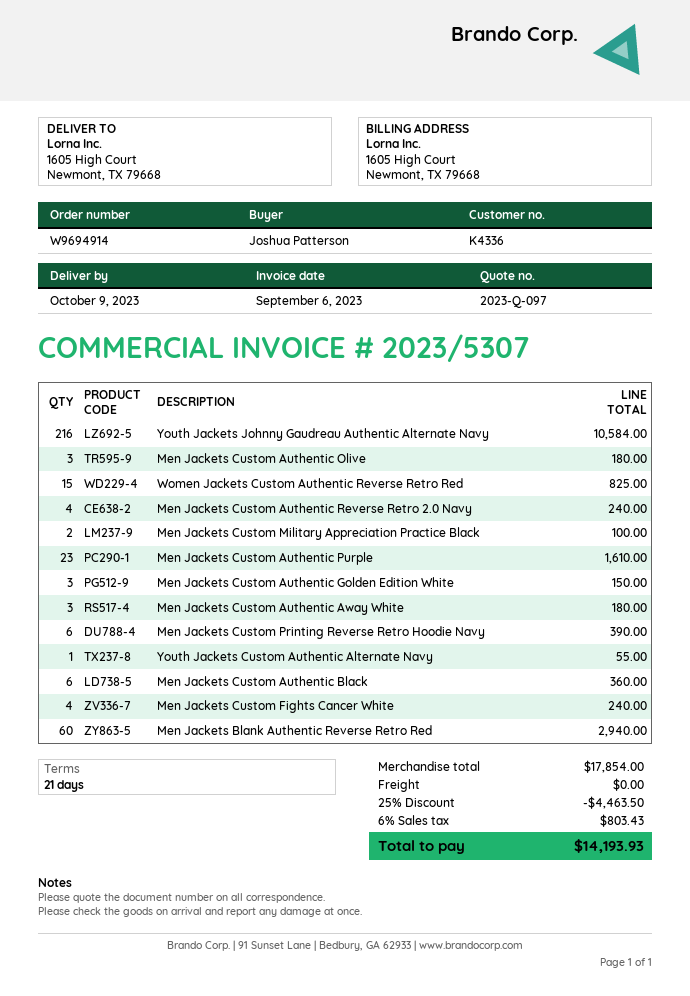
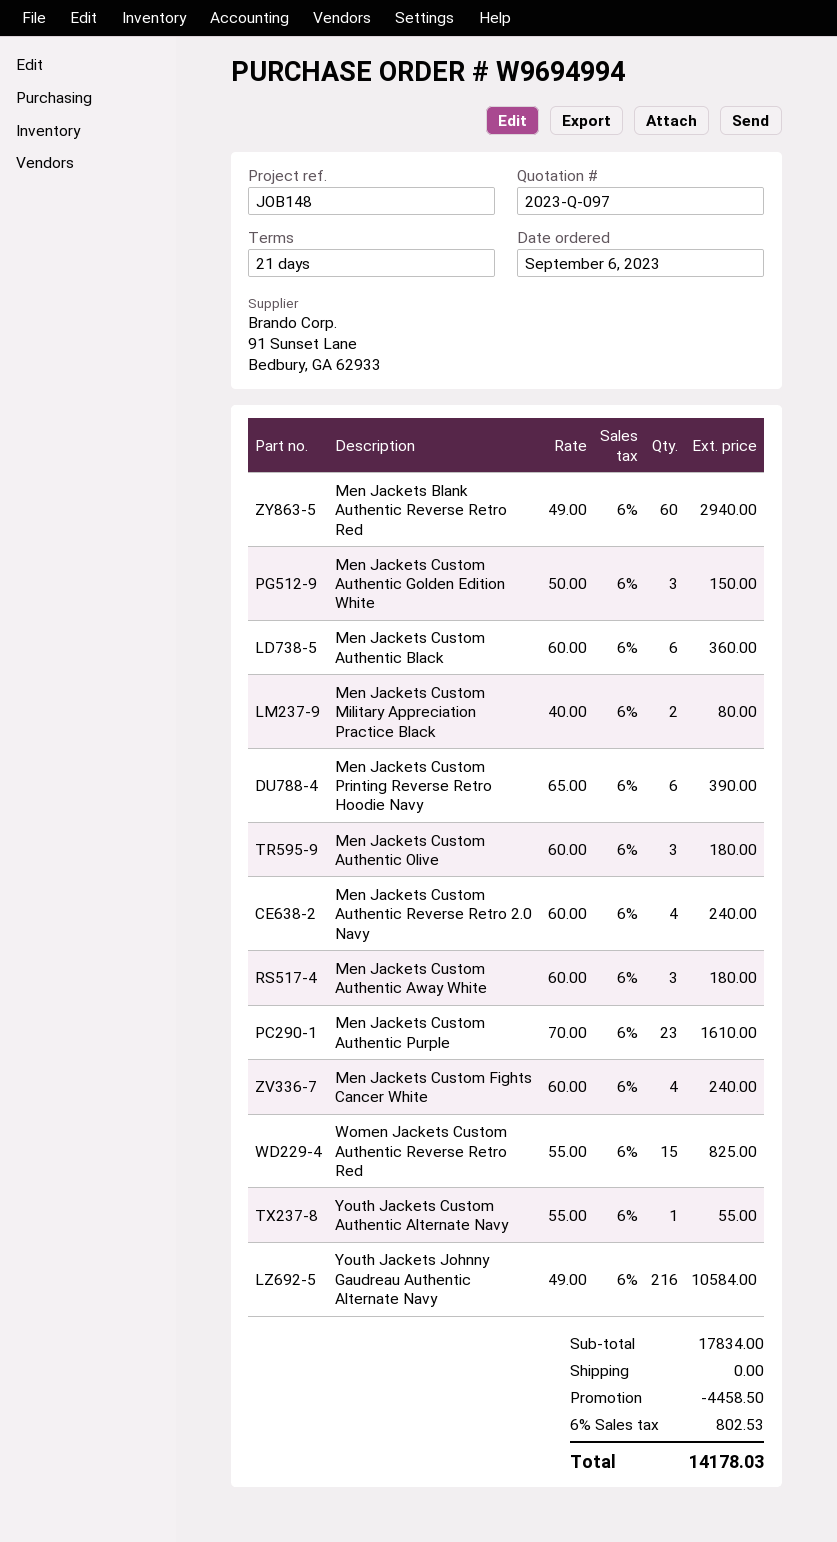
order number: W9694914 -> W9694994
Men Jackets Custom Military Appreciation Practice Black: 2 for 100.00 -> 2 for 80.00
subtotal: 17854.00 -> 17834.00
discount: 4463.50 -> 4458.50
tax: 6% = 803.43 -> 6% = 802.53
total: 14193.93 -> 14178.03

